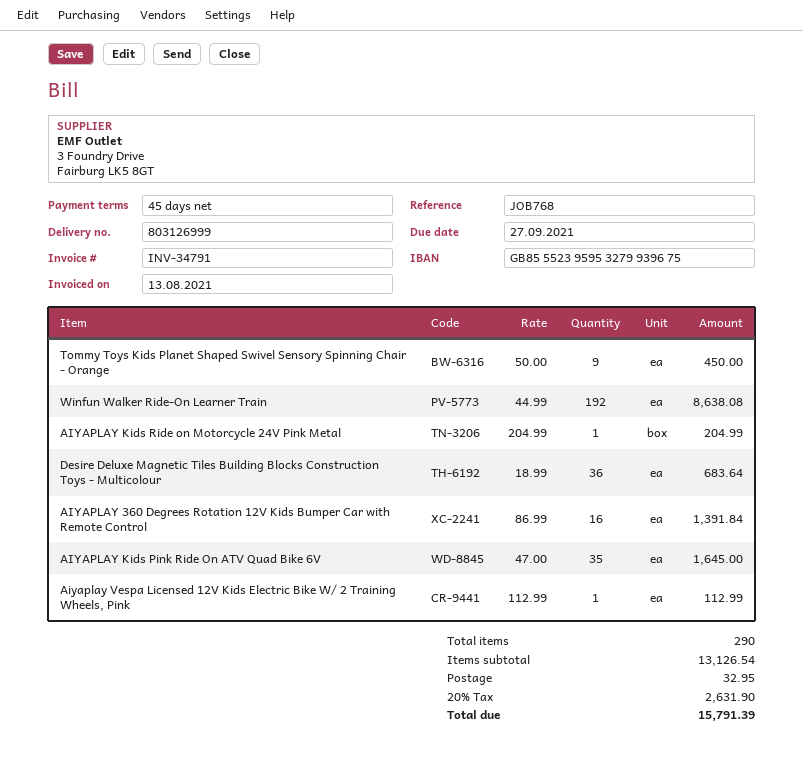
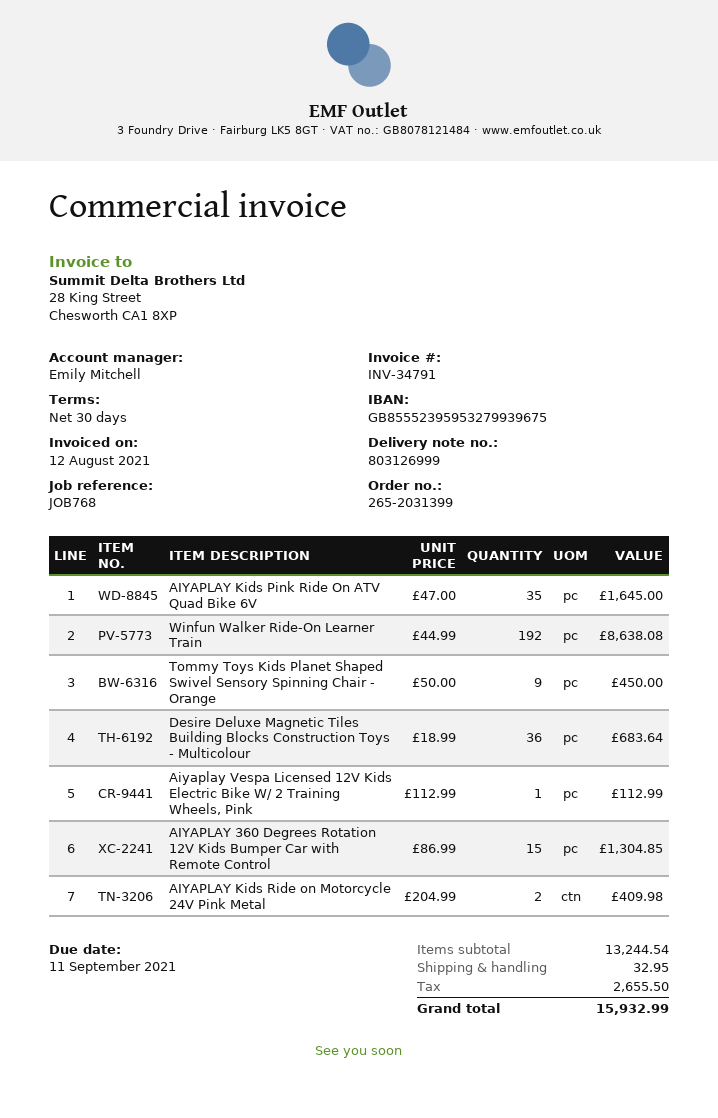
invoice date: 2021-08-13 -> 2021-08-12
payment terms: 45 days -> 30 days
due date: 2021-09-27 -> 2021-09-11
AIYAPLAY Kids Ride on Motorcycle 24V Pink Metal: 1 x 204.99 = 204.99 -> 2 x 204.99 = 409.98
AIYAPLAY 360 Degrees Rotation 12V Kids Bumper Car with Remote Control: 16 x 86.99 = 1391.84 -> 15 x 86.99 = 1304.85
subtotal: 13126.54 -> 13244.54
tax: 2631.90 -> 2655.50
total: 15791.39 -> 15932.99

